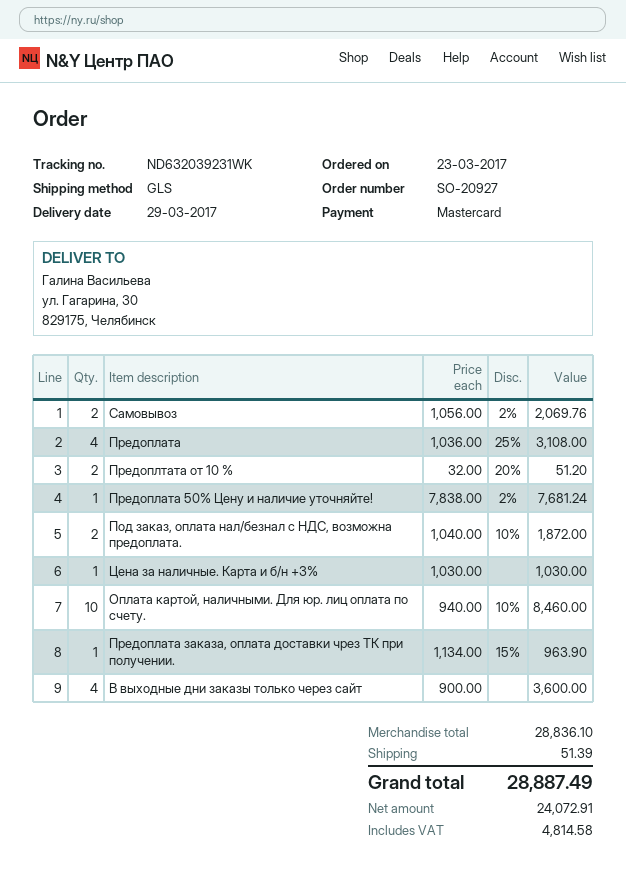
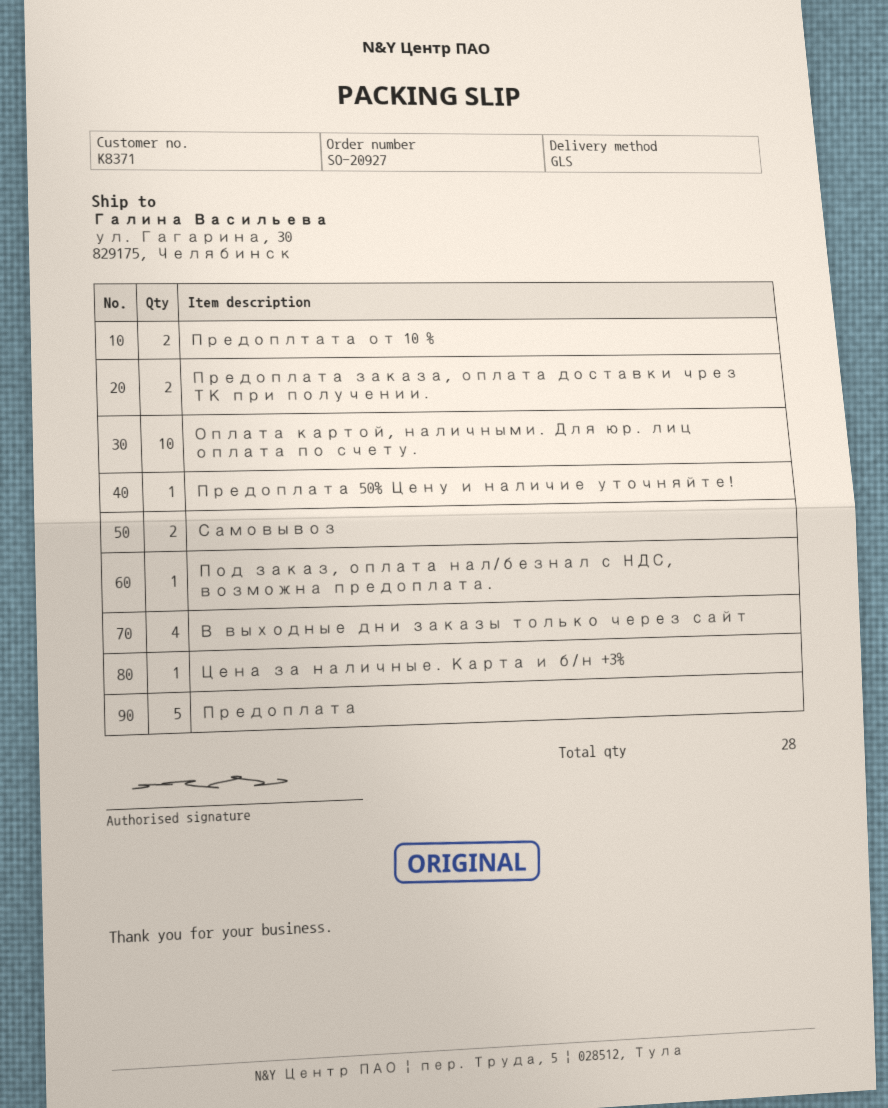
Предоплата: 4 -> 5
Под заказ, оплата нал/безнал с НДС, возможна предоплата.: 2 -> 1
Предоплата заказа, оплата доставки чрез ТК при получении.: 1 -> 2

